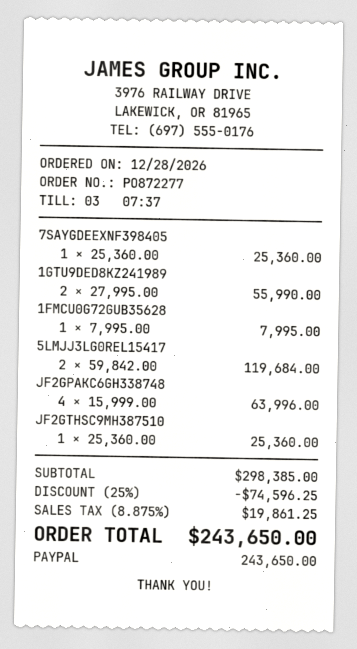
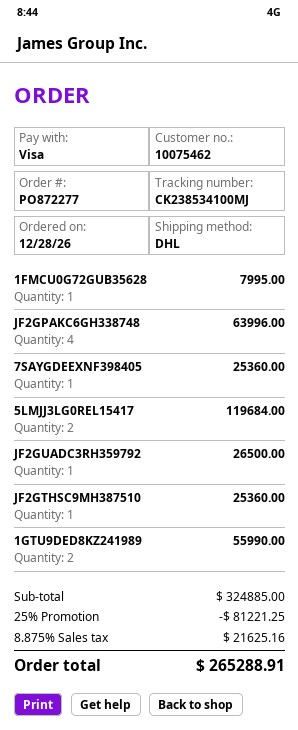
payment method: PayPal -> Visa
JF2GUADC3RH359792: none -> 1 for 26500.00
subtotal: 298385.00 -> 324885.00
discount: 25% = 74596.25 -> 25% = 81221.25
tax: 8.875% = 19861.25 -> 8.875% = 21625.16
total: 243650.00 -> 265288.91

